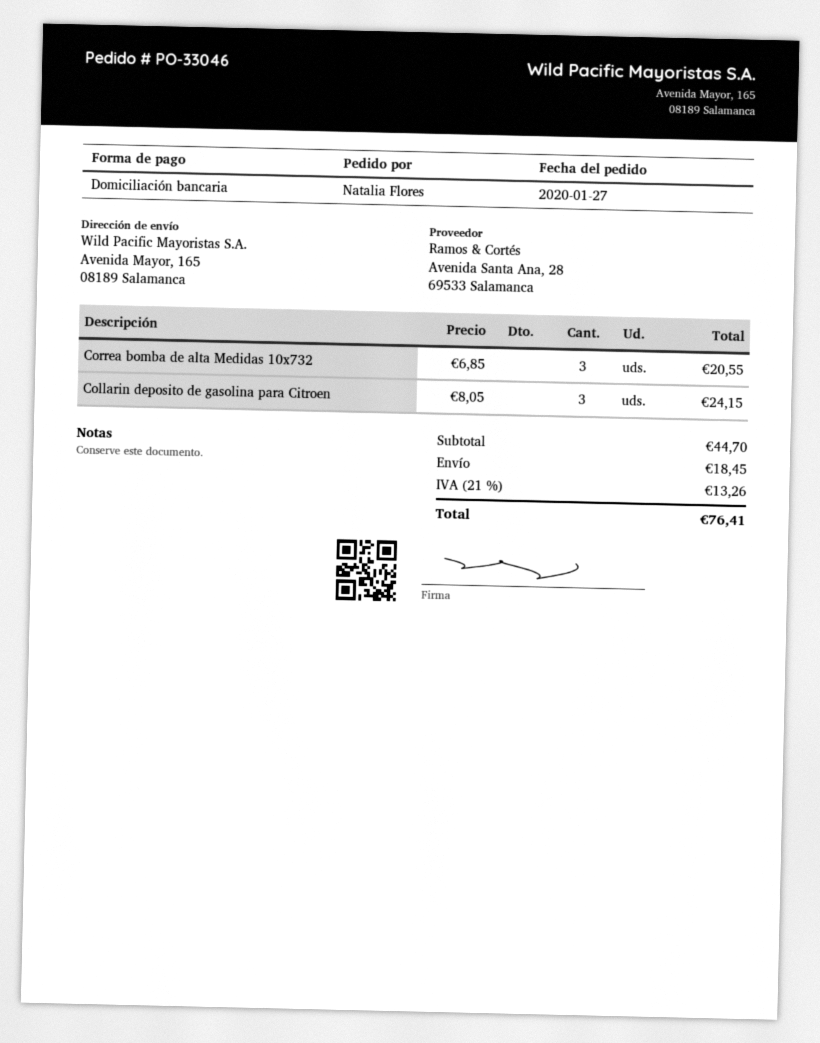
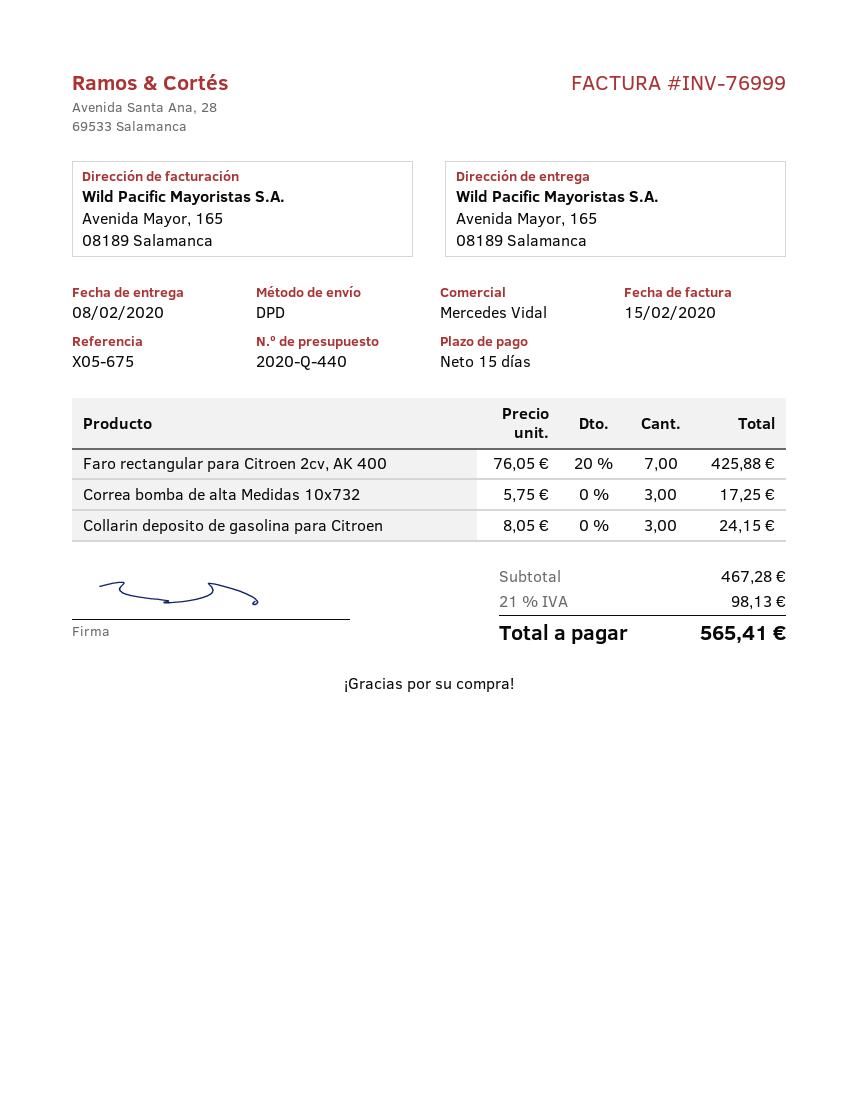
Correa bomba de alta Medidas 10x732: 3 x 6.85 = 20.55 -> 3 x 5.75 = 17.25
Faro rectangular para Citroen 2cv, AK 400: none -> 7 x 76.05 - 20% = 425.88
subtotal: 44.70 -> 467.28
shipping: 18.45 -> none
tax: 21% = 13.26 -> 21% = 98.13
total: 76.41 -> 565.41

